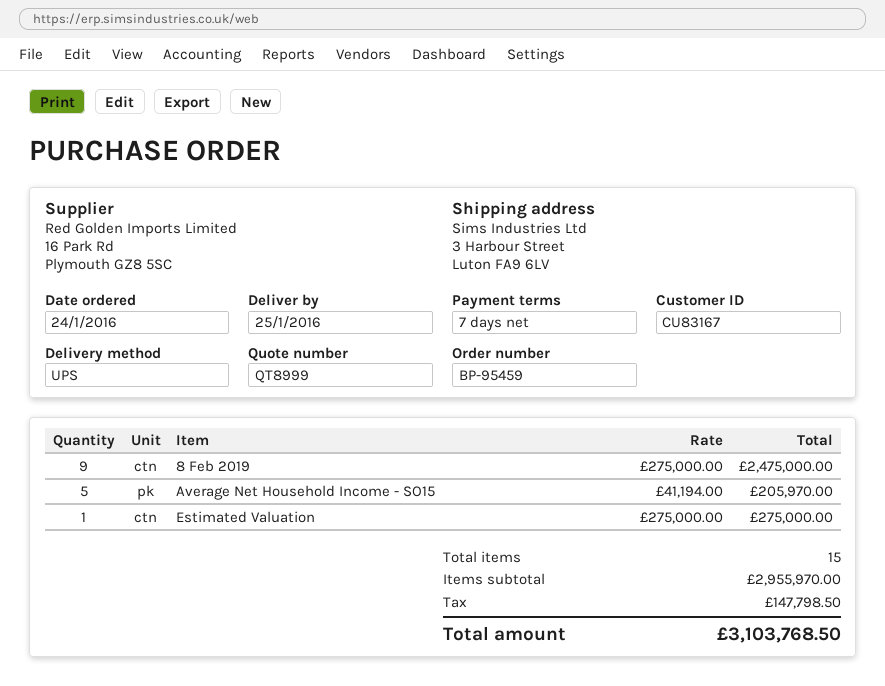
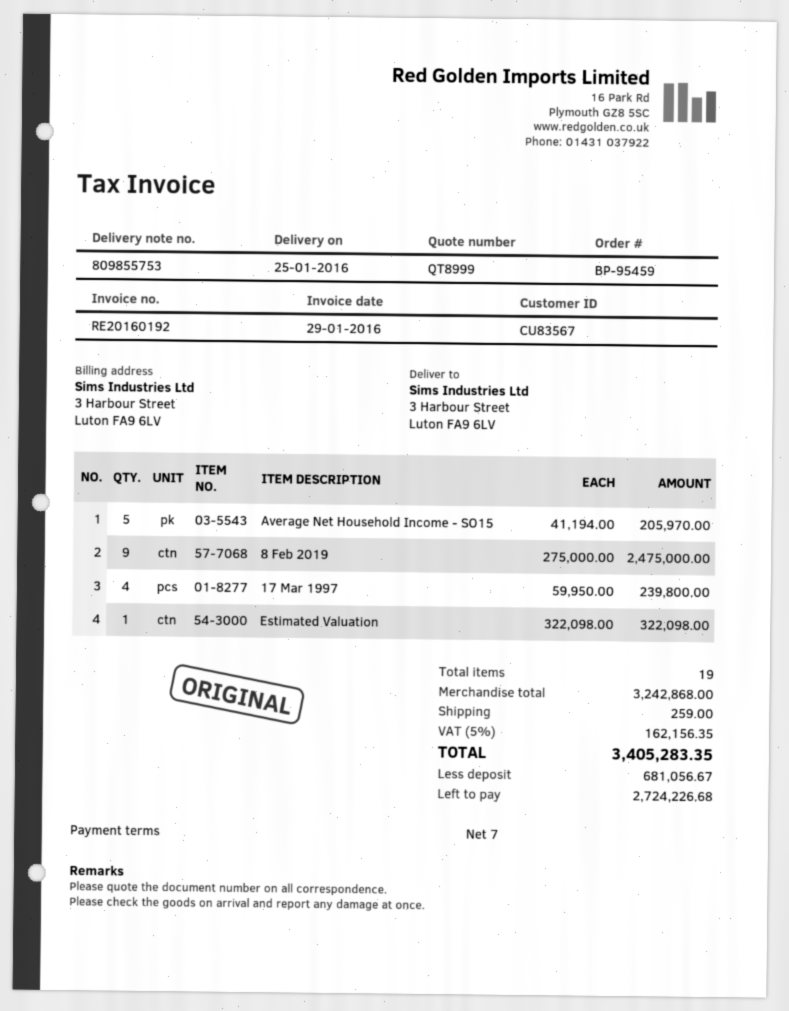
customer number: CU83167 -> CU83567
Estimated Valuation: 1 x 275000.00 = 275000.00 -> 1 x 322098.00 = 322098.00
17 Mar 1997: none -> 4 x 59950.00 = 239800.00
total quantity: 15 -> 19
subtotal: 2955970.00 -> 3242868.00
shipping: none -> 259.00
tax: 147798.50 -> 162156.35
total: 3103768.50 -> 3405283.35

